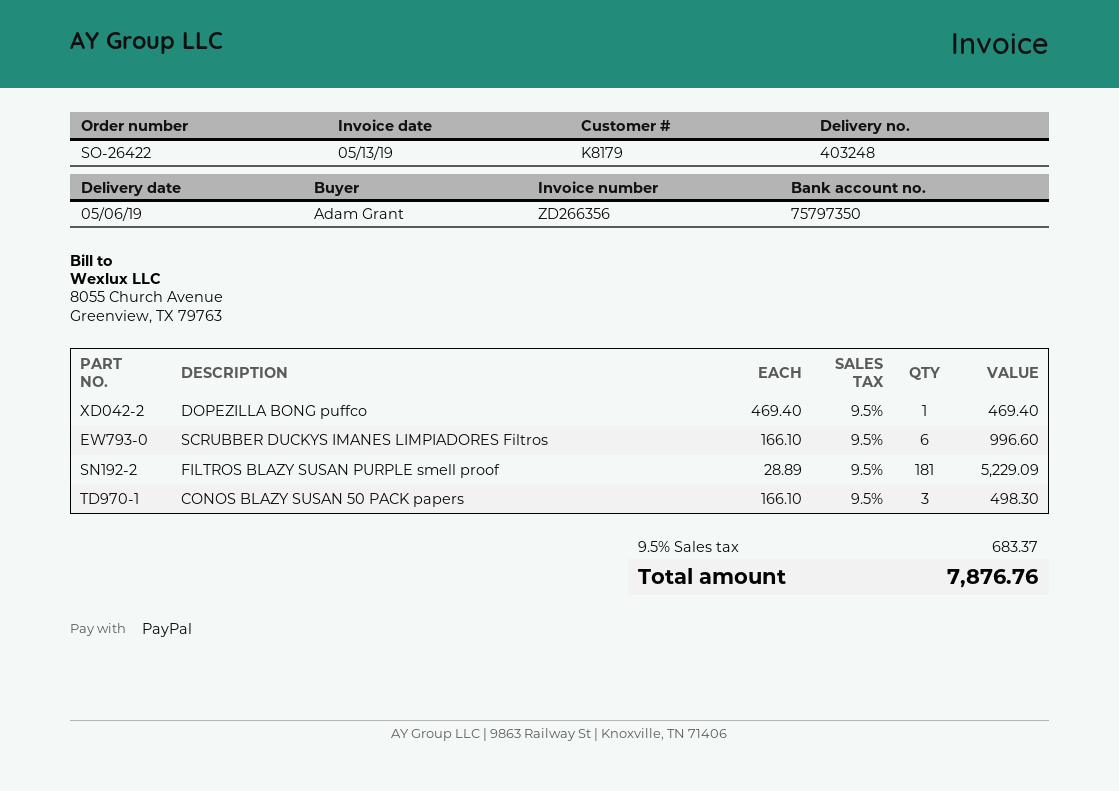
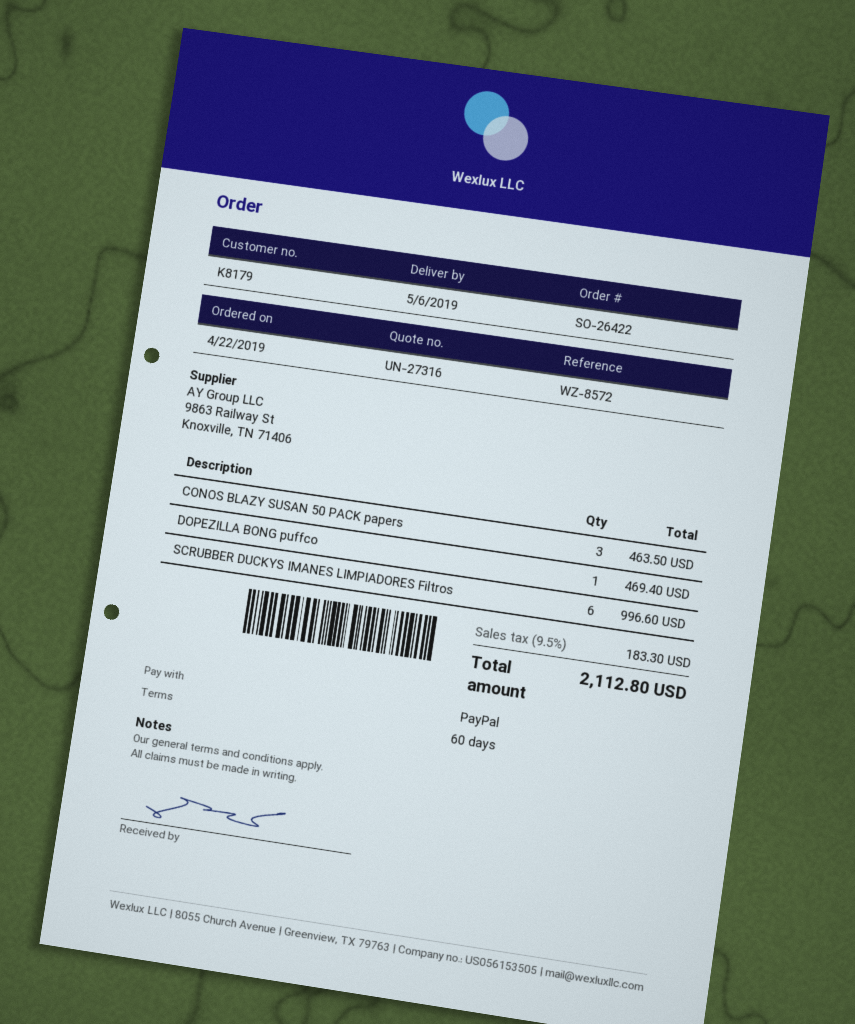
FILTROS BLAZY SUSAN PURPLE smell proof: 181 for 5229.09 -> none
CONOS BLAZY SUSAN 50 PACK papers: 3 for 498.30 -> 3 for 463.50
tax: 9.5% = 683.37 -> 9.5% = 183.30
total: 7876.76 -> 2112.80

